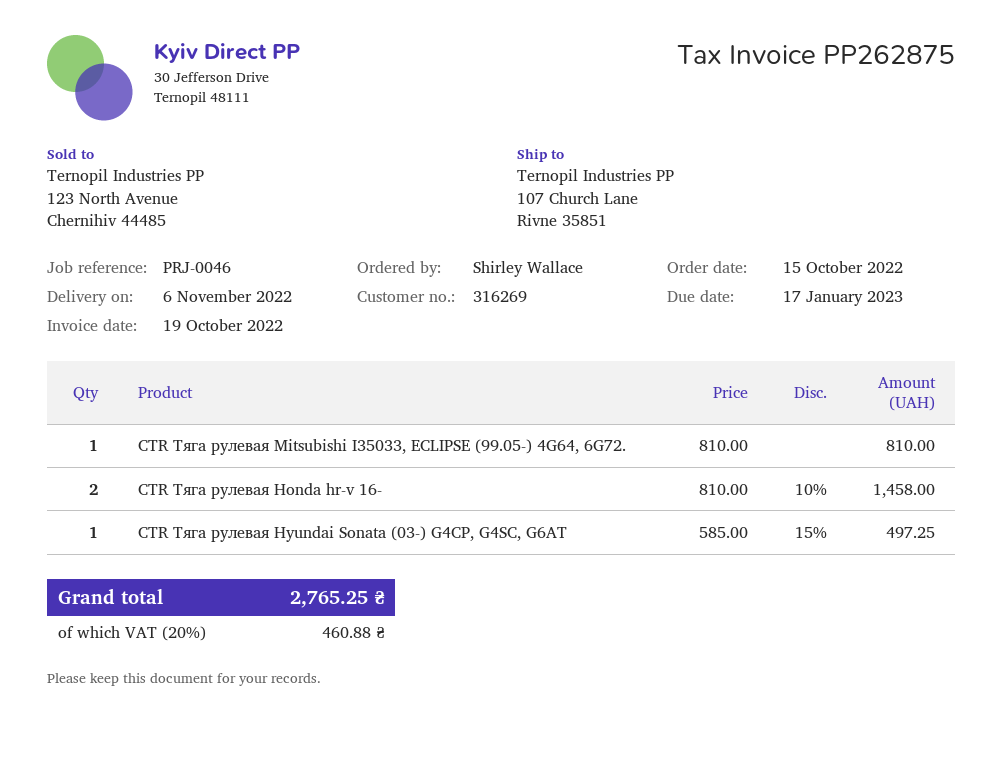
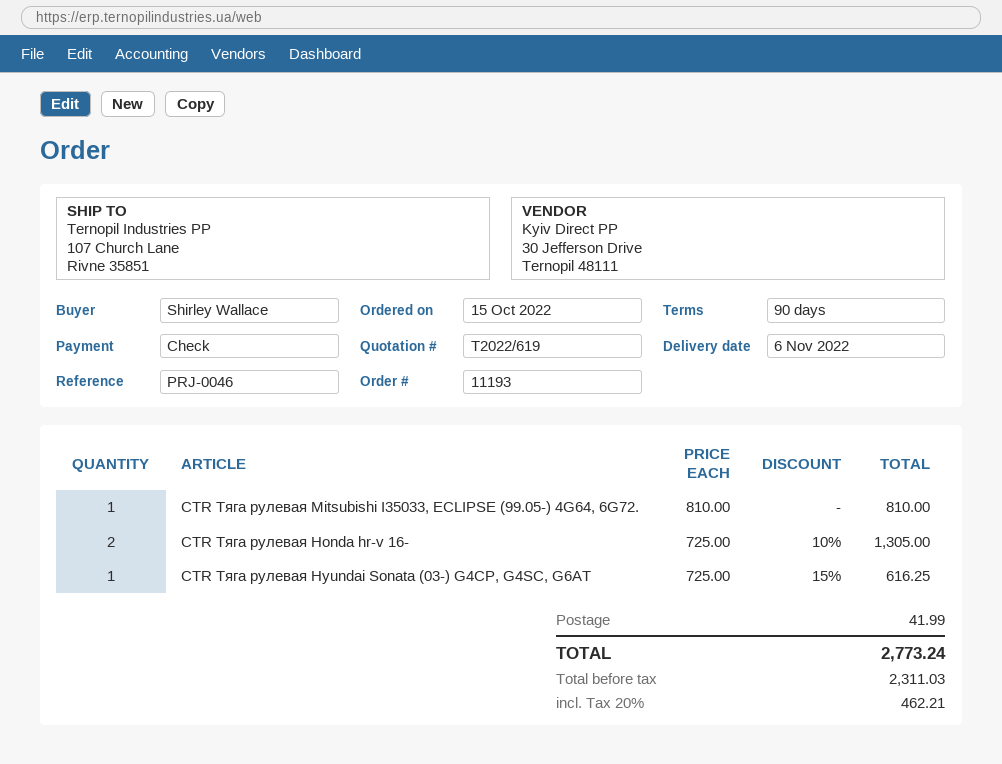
CTR Тяга рулевая Honda hr-v 16-: 2 x 810.00 - 10% = 1458.00 -> 2 x 725.00 - 10% = 1305.00
CTR Тяга рулевая Hyundai Sonata (03-) G4CP, G4SC, G6AT: 1 x 585.00 - 15% = 497.25 -> 1 x 725.00 - 15% = 616.25
shipping: none -> 41.99
tax: 20% = 460.88 -> 20% = 462.21
total: 2765.25 -> 2773.24

